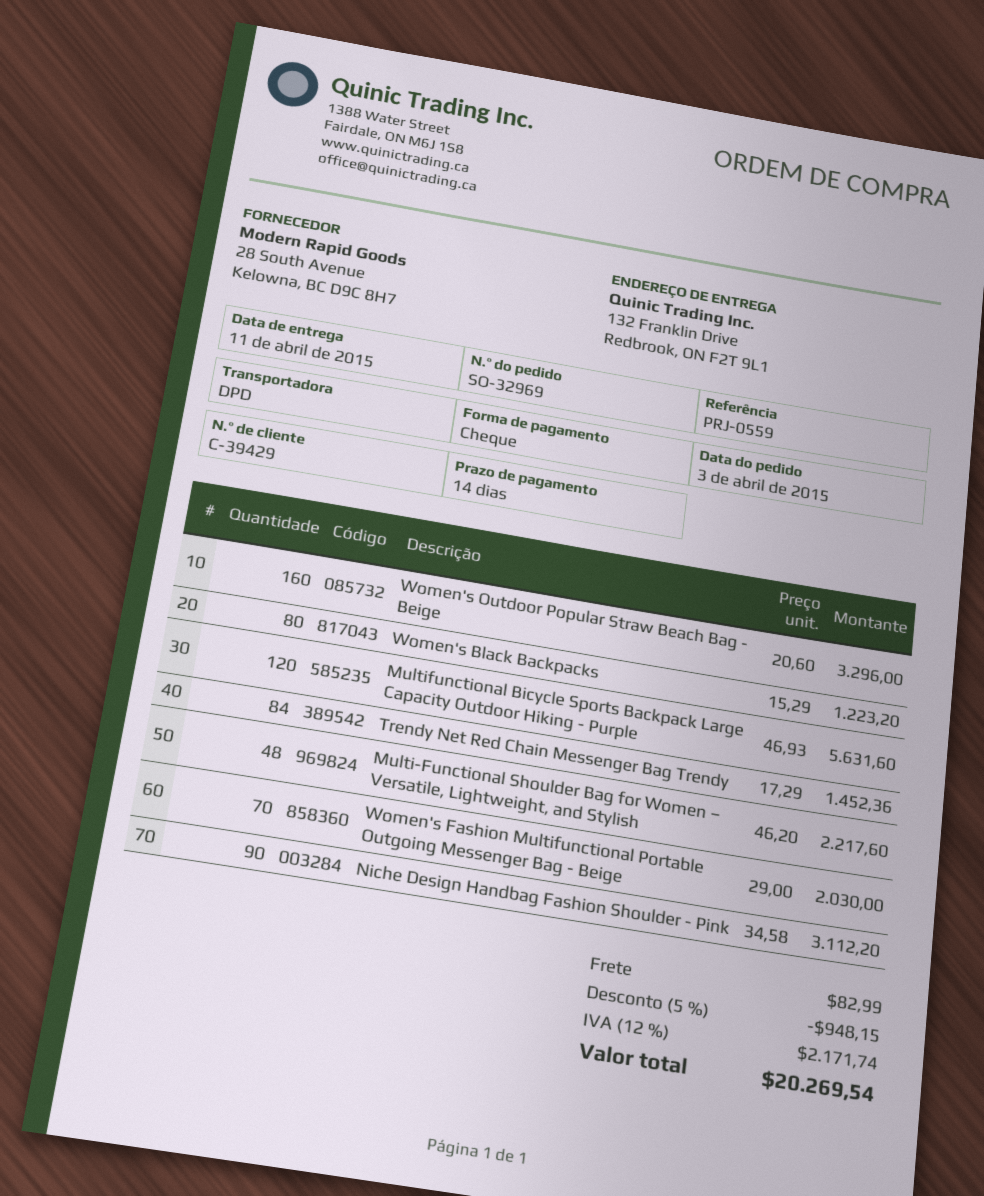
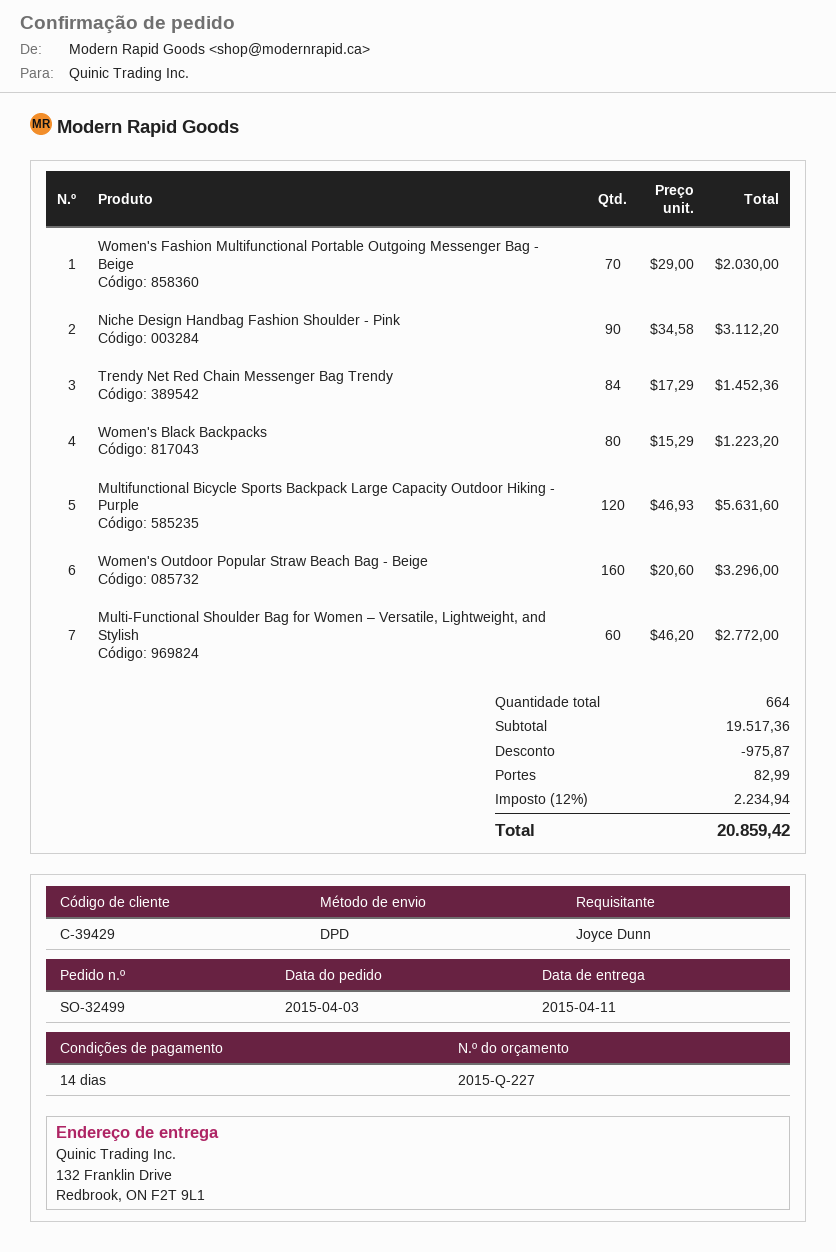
order number: SO-32969 -> SO-32499
Multi-Functional Shoulder Bag for Women – Versatile, Lightweight, and Stylish: 48 x 46.20 = 2217.60 -> 60 x 46.20 = 2772.00
discount: 948.15 -> 975.87
tax: 12% = 2171.74 -> 12% = 2234.94
total: 20269.54 -> 20859.42

